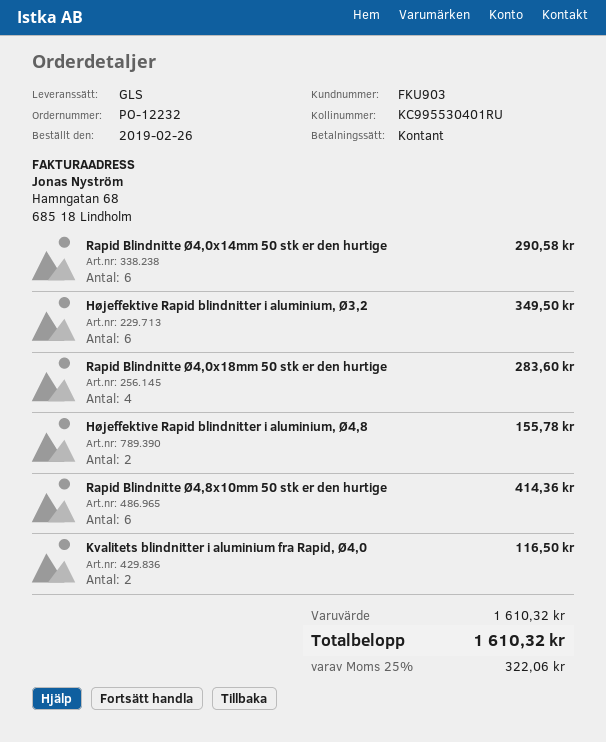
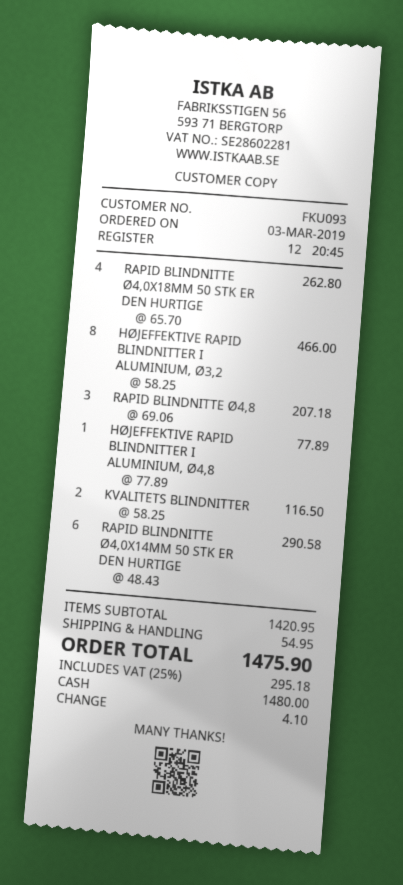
order date: 2019-02-26 -> 2019-03-03
customer number: FKU903 -> FKU093
Højeffektive Rapid blindnitter i aluminium, Ø3,2: 6 for 349.50 -> 8 for 466.00
Rapid Blindnitte Ø4,0x18mm 50 stk er den hurtige: 4 for 283.60 -> 4 for 262.80
Højeffektive Rapid blindnitter i aluminium, Ø4,8: 2 for 155.78 -> 1 for 77.89
Rapid Blindnitte Ø4,8x10mm 50 stk er den hurtige: 6 for 414.36 -> 3 for 207.18
subtotal: 1610.32 -> 1420.95
shipping: none -> 54.95
tax: 25% = 322.06 -> 25% = 295.18
total: 1610.32 -> 1475.90

